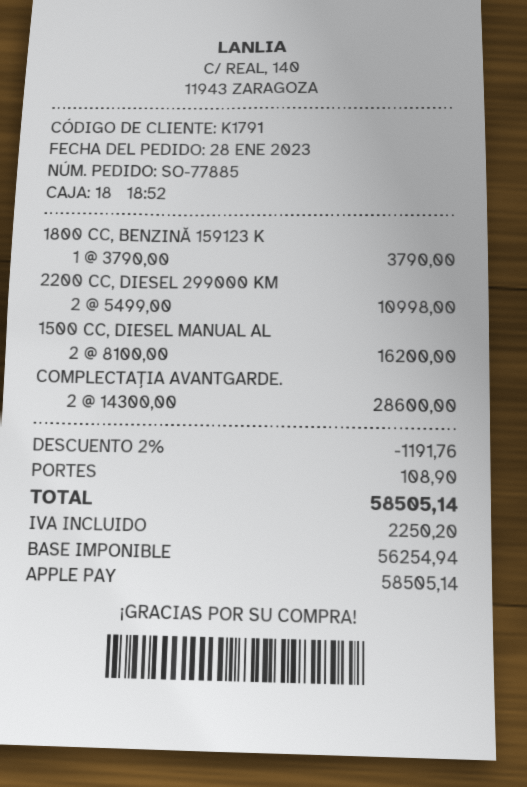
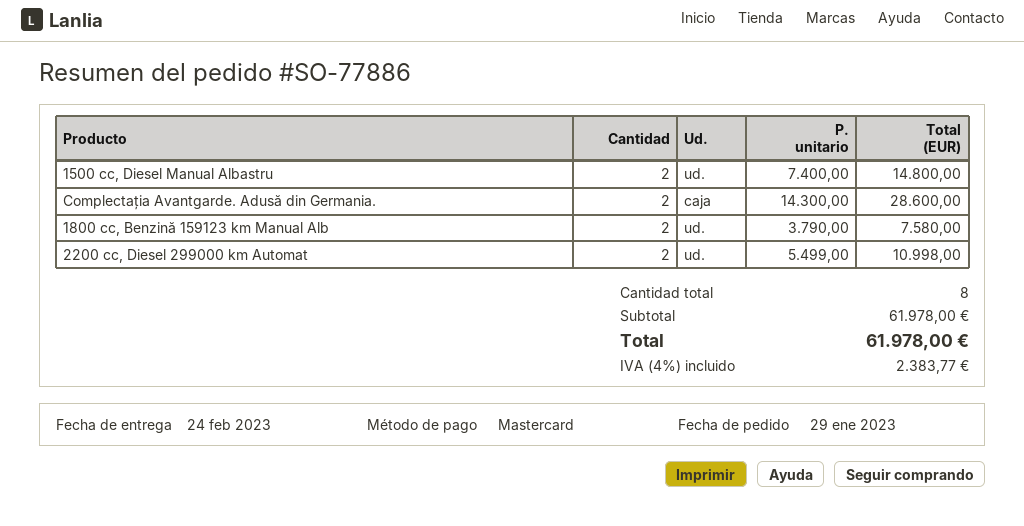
order number: SO-77885 -> SO-77886
order date: 2023-01-28 -> 2023-01-29
payment method: Apple Pay -> Mastercard
1800 CC, BENZINĂ 159123 K: 1 x 3790.00 = 3790.00 -> 2 x 3790.00 = 7580.00
1500 CC, DIESEL MANUAL AL: 2 x 8100.00 = 16200.00 -> 2 x 7400.00 = 14800.00
discount: 2% = 1191.76 -> none
shipping: 108.90 -> none
tax: 2250.20 -> 2383.77
total: 58505.14 -> 61978.00

